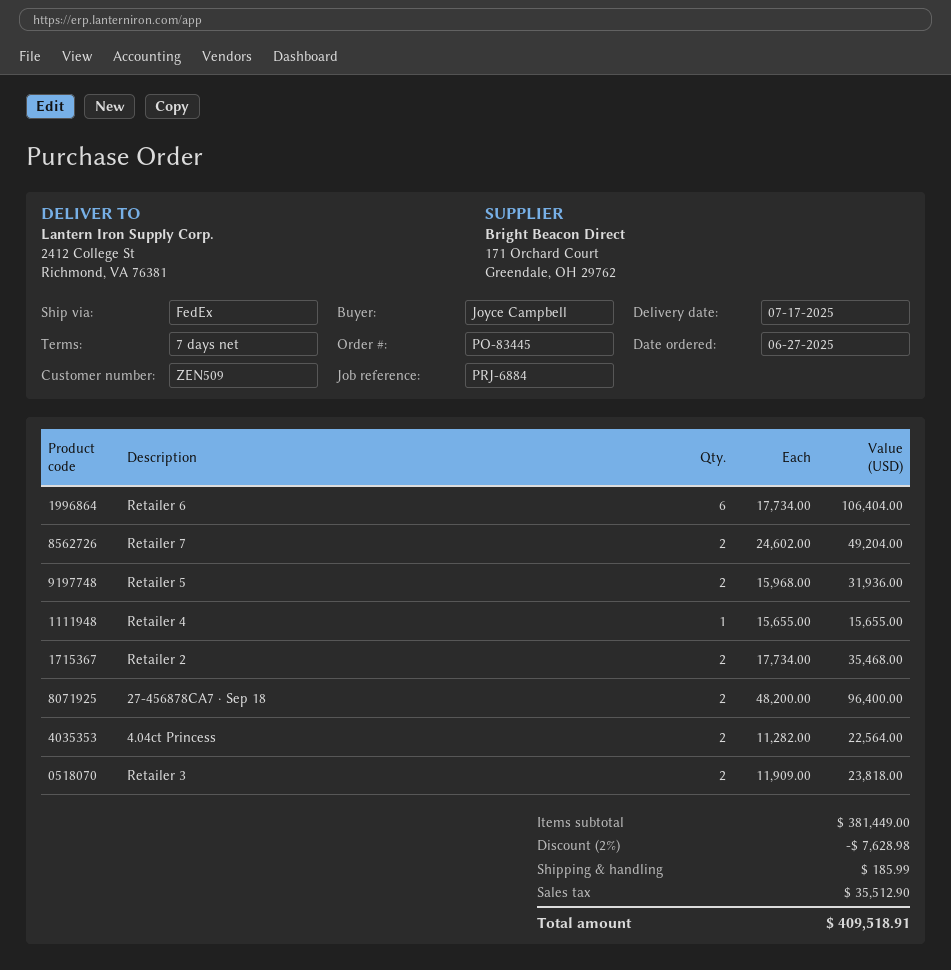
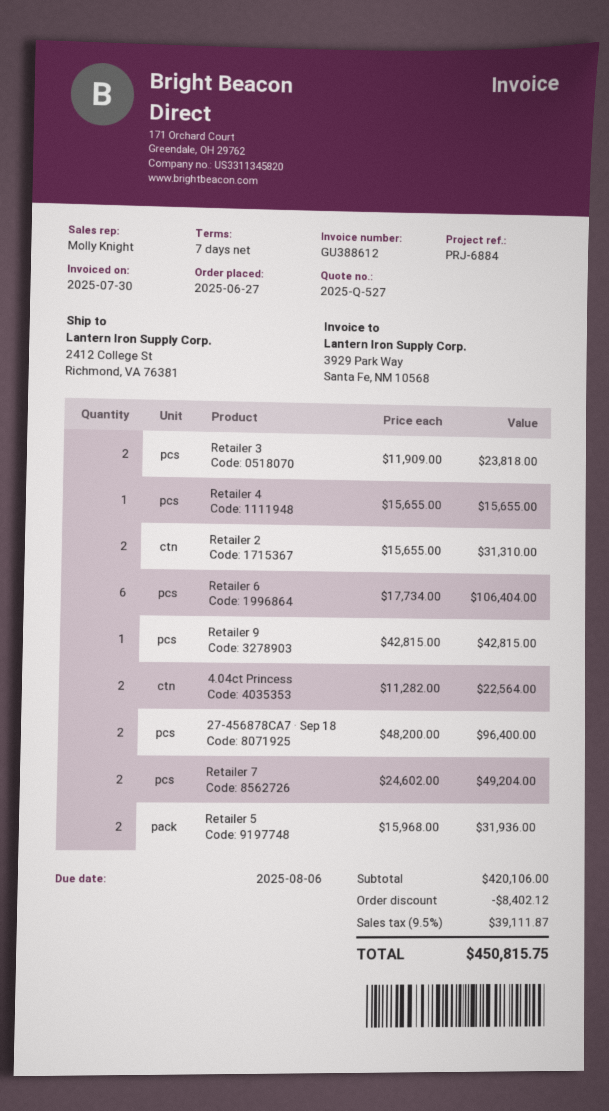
Retailer 2: 2 x 17734.00 = 35468.00 -> 2 x 15655.00 = 31310.00
Retailer 9: none -> 1 x 42815.00 = 42815.00
subtotal: 381449.00 -> 420106.00
discount: 7628.98 -> 8402.12
shipping: 185.99 -> none
tax: 35512.90 -> 39111.87
total: 409518.91 -> 450815.75

